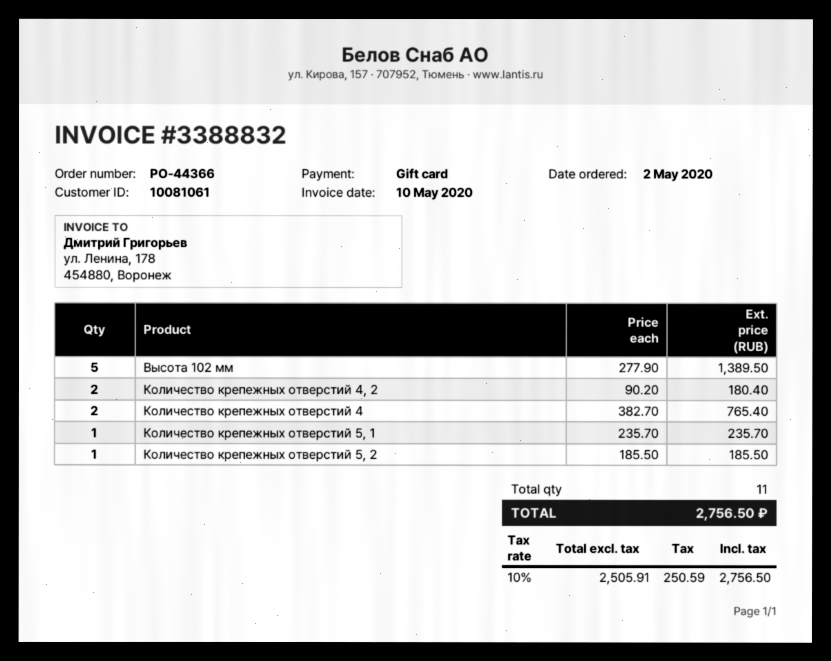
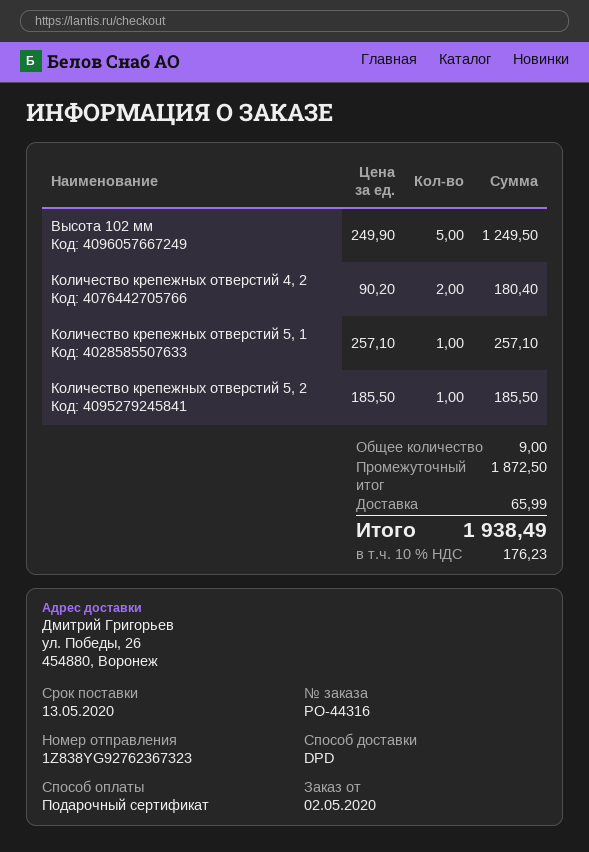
order number: PO-44366 -> PO-44316
Высота 102 мм: 5 x 277.90 = 1389.50 -> 5 x 249.90 = 1249.50
Количество крепежных отверстий 4: 2 x 382.70 = 765.40 -> none
Количество крепежных отверстий 5, 1: 1 x 235.70 = 235.70 -> 1 x 257.10 = 257.10
total quantity: 11 -> 9
shipping: none -> 65.99
tax: 10% = 250.59 -> 10% = 176.23
total: 2756.50 -> 1938.49

